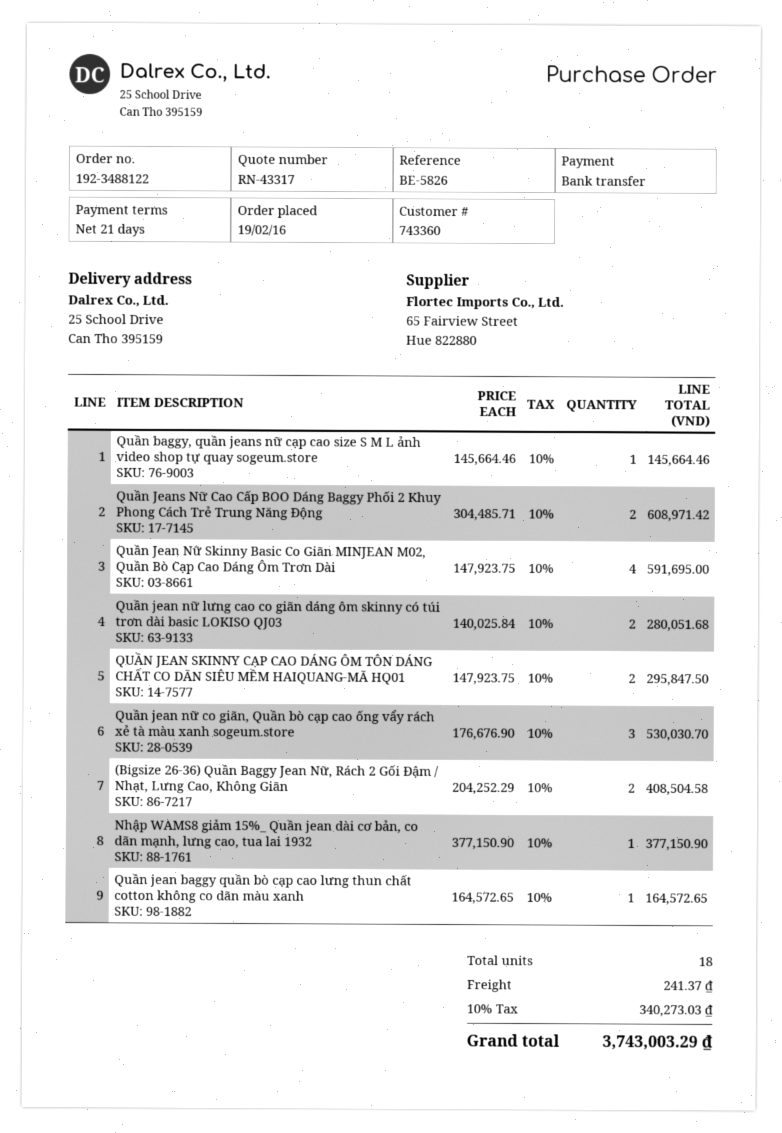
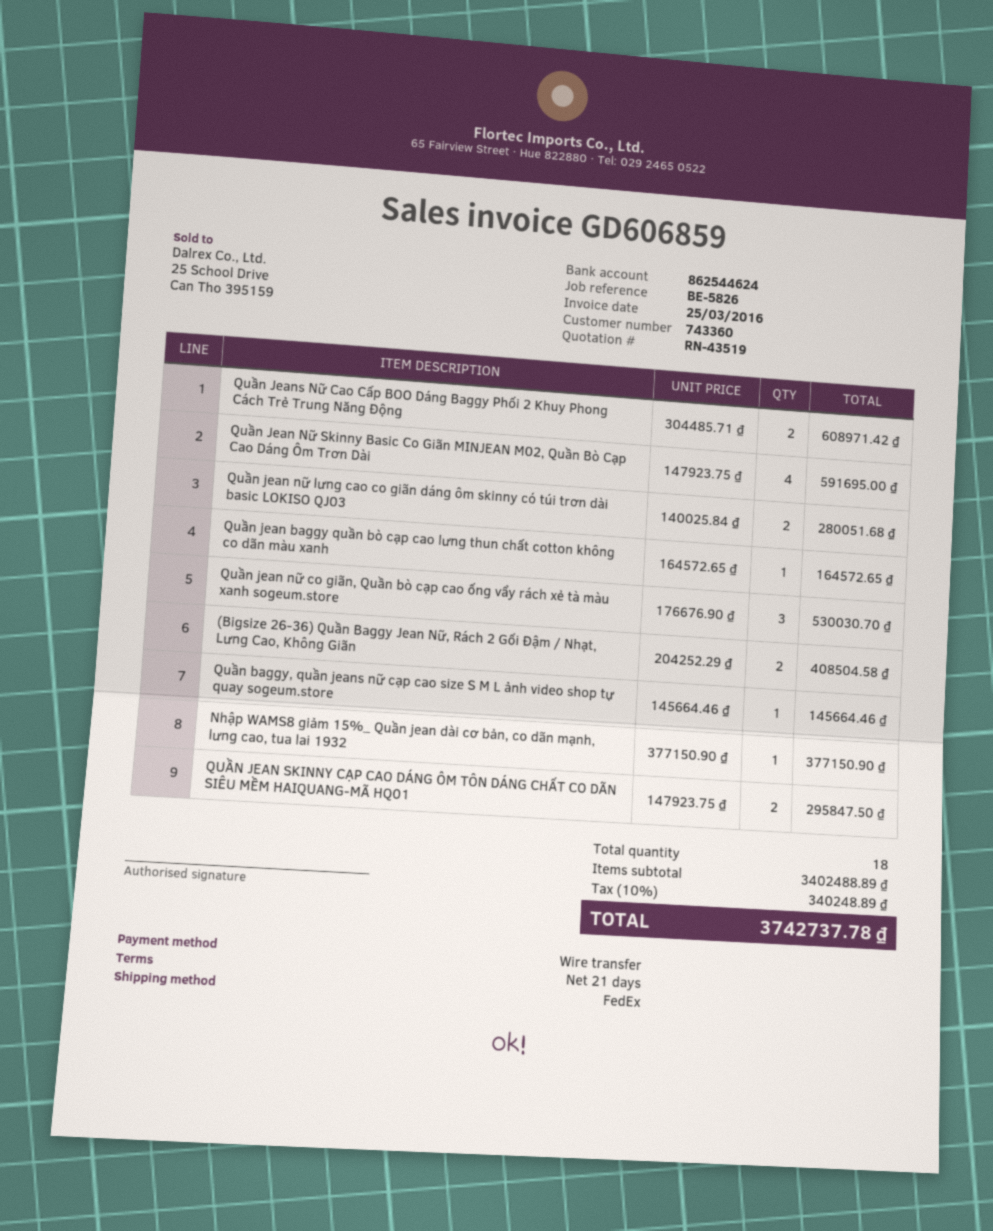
quote number: RN-43317 -> RN-43519
shipping: 241.37 -> none
tax: 10% = 340273.03 -> 10% = 340248.89
total: 3743003.29 -> 3742737.78

